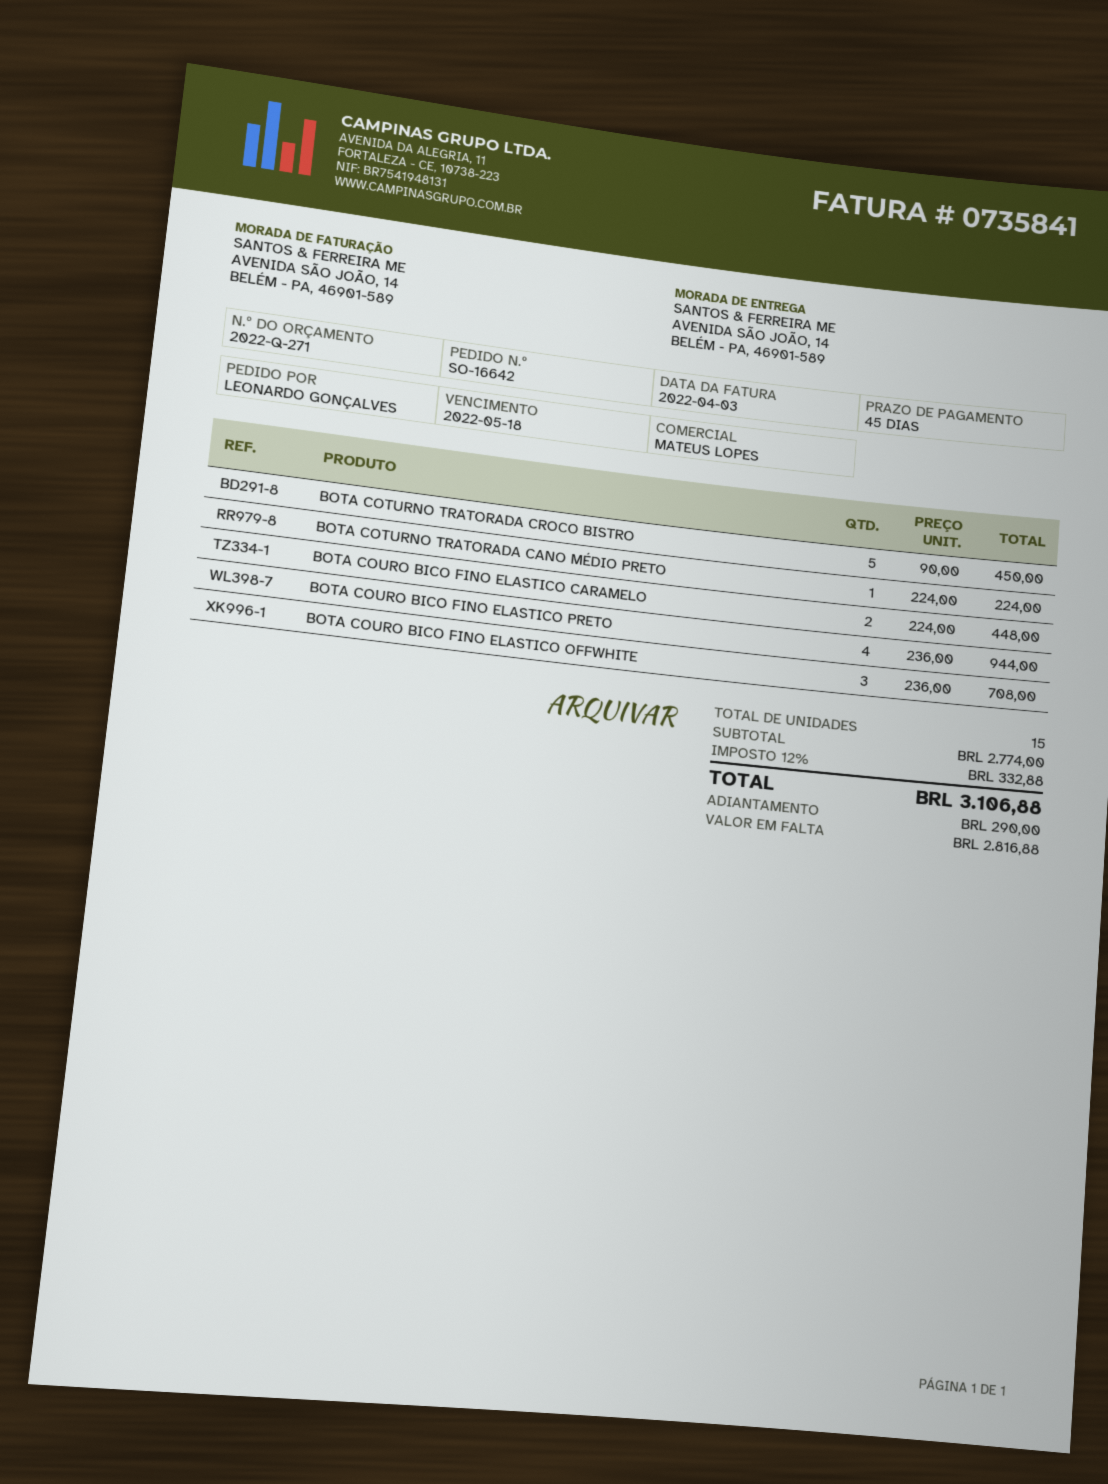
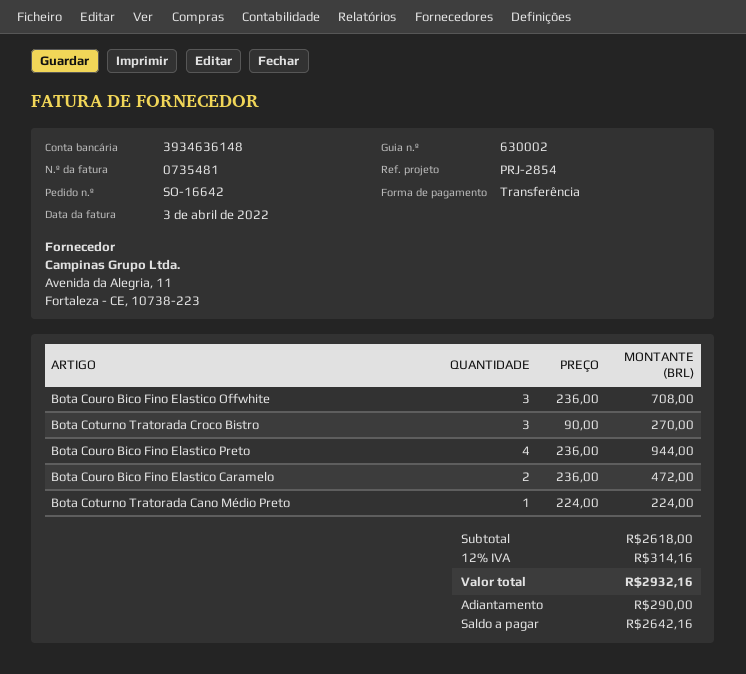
invoice number: 0735841 -> 0735481
BOTA COTURNO TRATORADA CROCO BISTRO: 5 x 90.00 = 450.00 -> 3 x 90.00 = 270.00
BOTA COURO BICO FINO ELASTICO CARAMELO: 2 x 224.00 = 448.00 -> 2 x 236.00 = 472.00
subtotal: 2774.00 -> 2618.00
tax: 12% = 332.88 -> 12% = 314.16
total: 3106.88 -> 2932.16
balance: 2816.88 -> 2642.16

